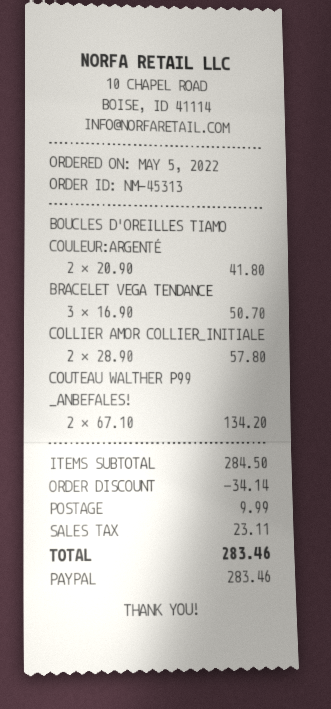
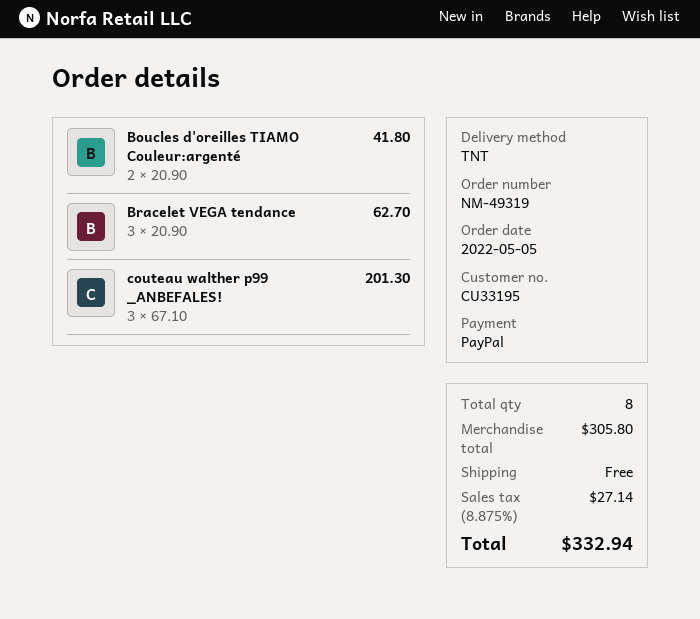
order number: NM-45313 -> NM-49319
BRACELET VEGA TENDANCE: 3 x 16.90 = 50.70 -> 3 x 20.90 = 62.70
COLLIER AMOR COLLIER_INITIALE: 2 x 28.90 = 57.80 -> none
COUTEAU WALTHER P99 _ANBEFALES!: 2 x 67.10 = 134.20 -> 3 x 67.10 = 201.30
subtotal: 284.50 -> 305.80
discount: 34.14 -> none
shipping: 9.99 -> 0.00
tax: 23.11 -> 27.14
total: 283.46 -> 332.94

